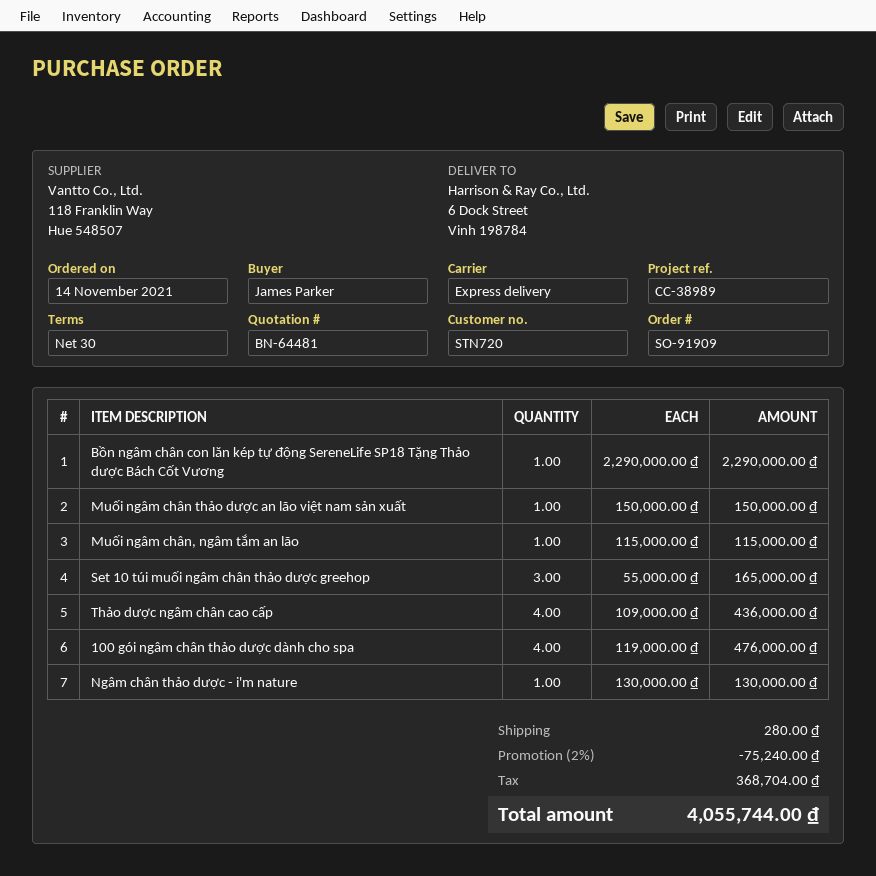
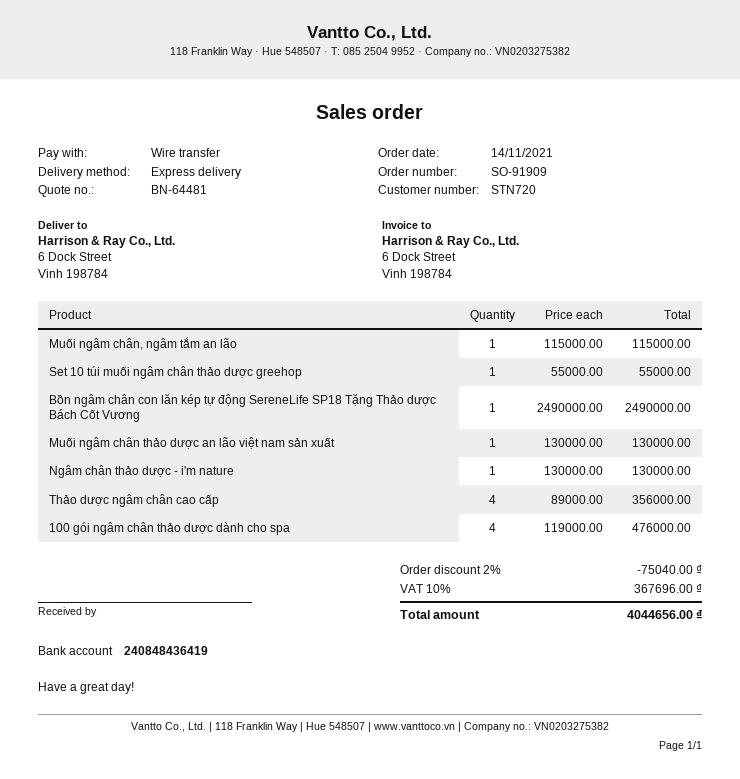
Bồn ngâm chân con lăn kép tự động SereneLife SP18 Tặng Thảo dược Bách Cốt Vương: 1 x 2290000.00 = 2290000.00 -> 1 x 2490000.00 = 2490000.00
Muối ngâm chân thảo dược an lão việt nam sản xuất: 1 x 150000.00 = 150000.00 -> 1 x 130000.00 = 130000.00
Set 10 túi muối ngâm chân thảo dược greehop: 3 x 55000.00 = 165000.00 -> 1 x 55000.00 = 55000.00
Thảo dược ngâm chân cao cấp: 4 x 109000.00 = 436000.00 -> 4 x 89000.00 = 356000.00
discount: 2% = 75240.00 -> 2% = 75040.00
shipping: 280.00 -> none
tax: 368704.00 -> 367696.00
total: 4055744.00 -> 4044656.00

